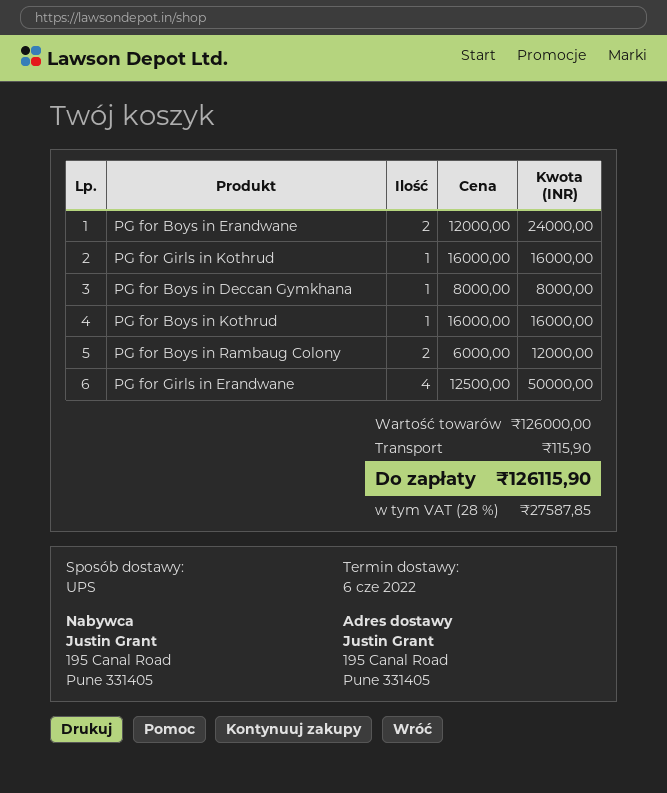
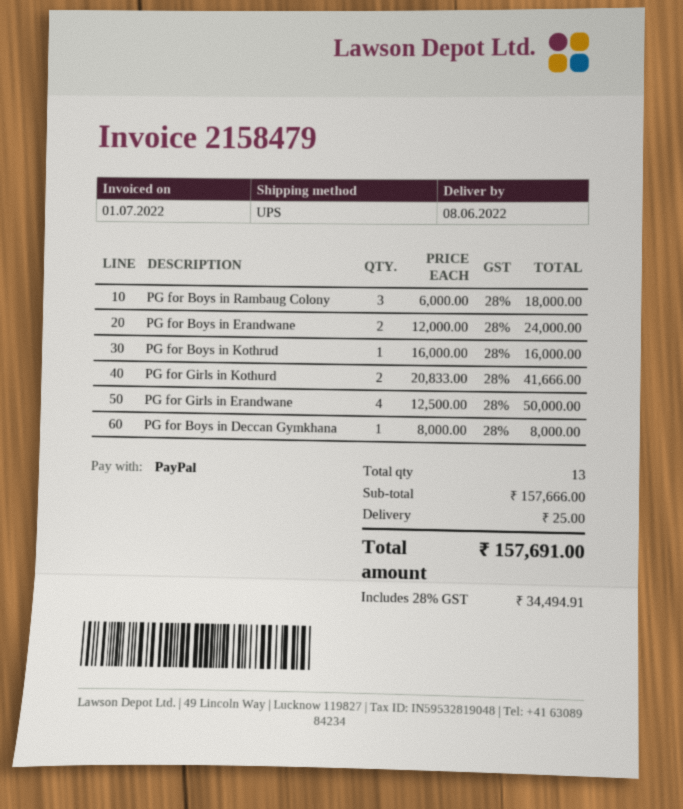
delivery date: 2022-06-06 -> 2022-06-08
PG for Girls in Kothrud: 1 x 16000.00 = 16000.00 -> none
PG for Boys in Rambaug Colony: 2 x 6000.00 = 12000.00 -> 3 x 6000.00 = 18000.00
PG for Girls in Kothurd: none -> 2 x 20833.00 = 41666.00
subtotal: 126000.00 -> 157666.00
shipping: 115.90 -> 25.00
tax: 28% = 27587.85 -> 28% = 34494.91
total: 126115.90 -> 157691.00

